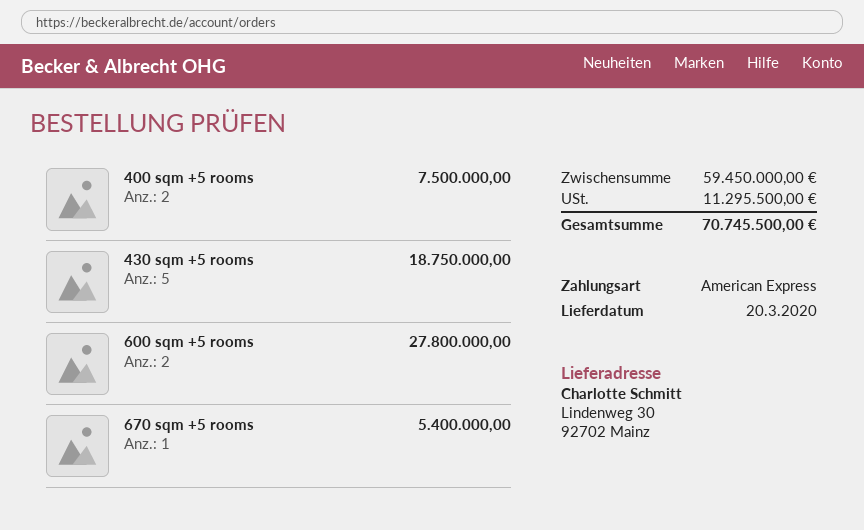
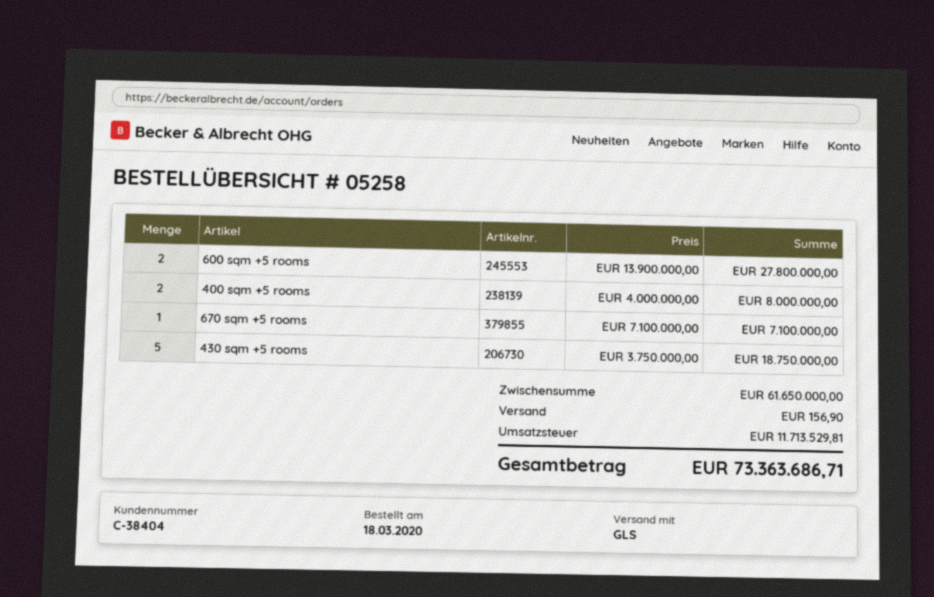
400 sqm +5 rooms: 2 for 7500000.00 -> 2 for 8000000.00
670 sqm +5 rooms: 1 for 5400000.00 -> 1 for 7100000.00
subtotal: 59450000.00 -> 61650000.00
shipping: none -> 156.90
tax: 11295500.00 -> 11713529.81
total: 70745500.00 -> 73363686.71

